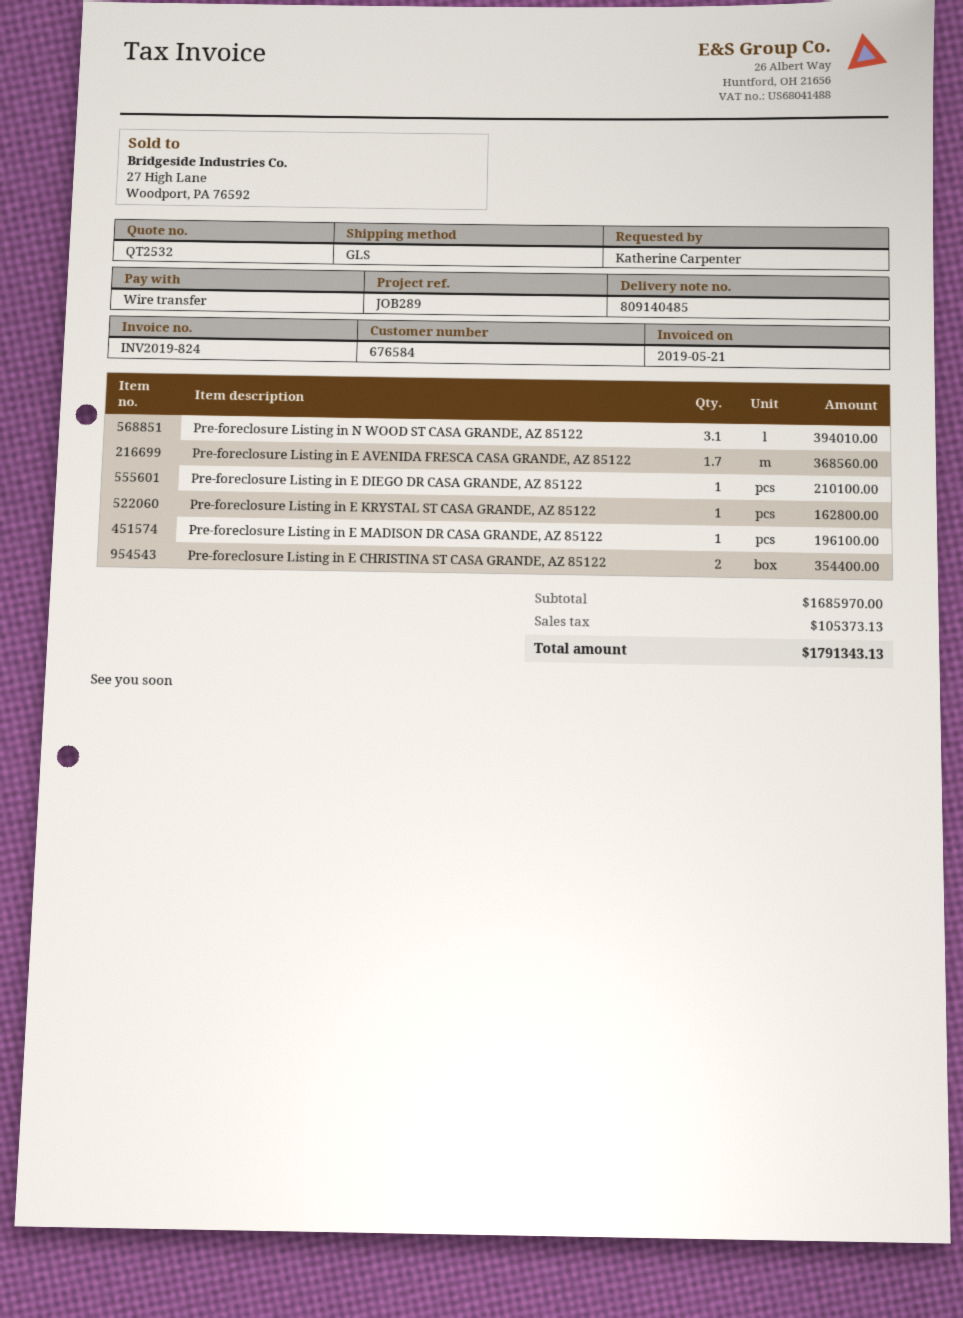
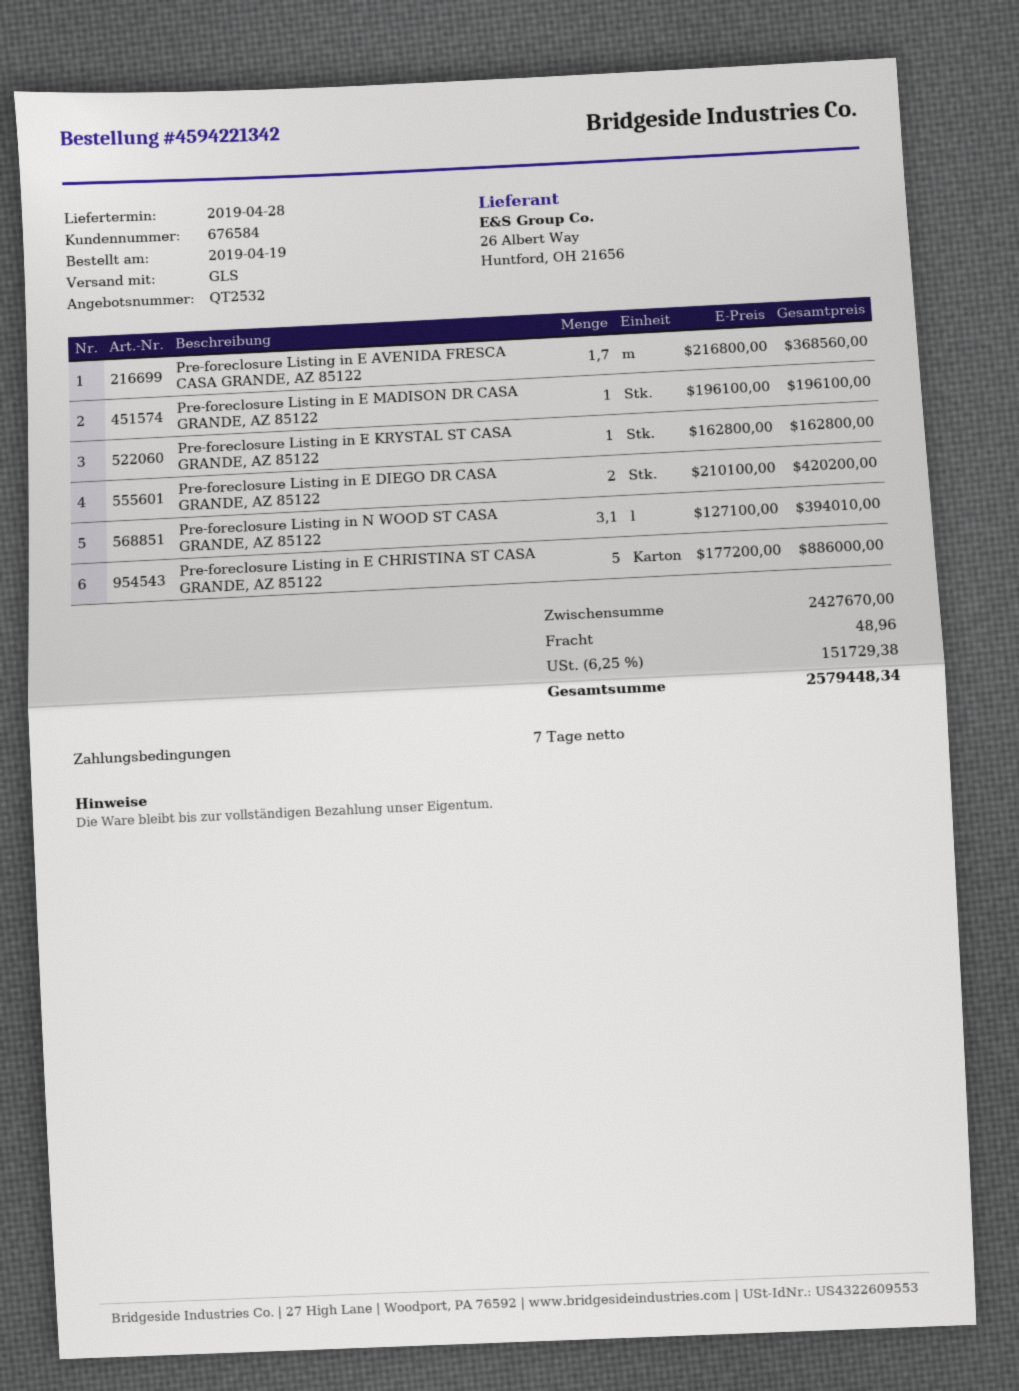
Pre-foreclosure Listing in E DIEGO DR CASA GRANDE, AZ 85122: 1 for 210100.00 -> 2 for 420200.00
Pre-foreclosure Listing in E CHRISTINA ST CASA GRANDE, AZ 85122: 2 for 354400.00 -> 5 for 886000.00
subtotal: 1685970.00 -> 2427670.00
shipping: none -> 48.96
tax: 105373.13 -> 151729.38
total: 1791343.13 -> 2579448.34

